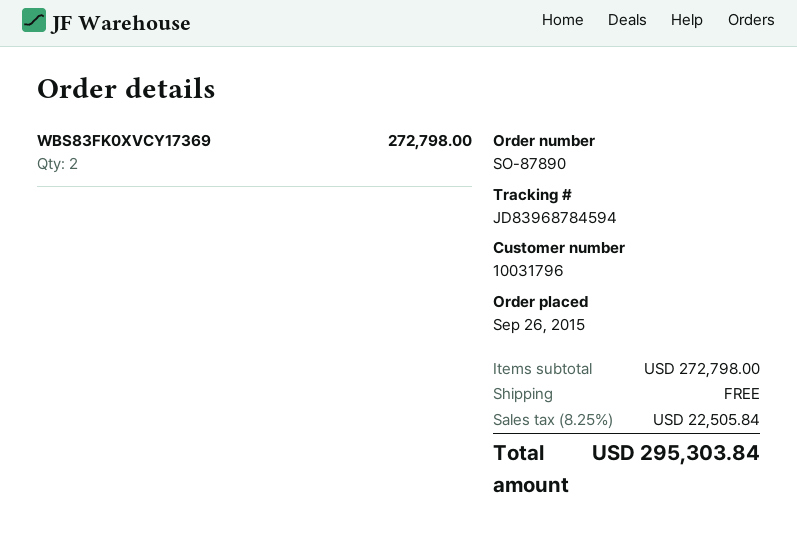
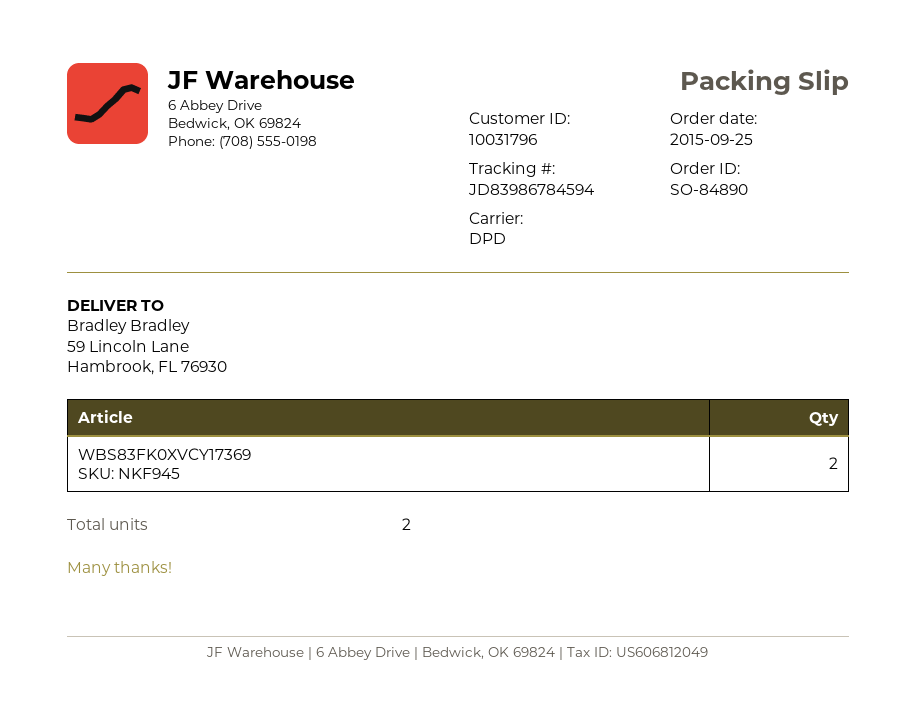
order number: SO-87890 -> SO-84890
order date: 2015-09-26 -> 2015-09-25
tracking number: JD83968784594 -> JD83986784594

